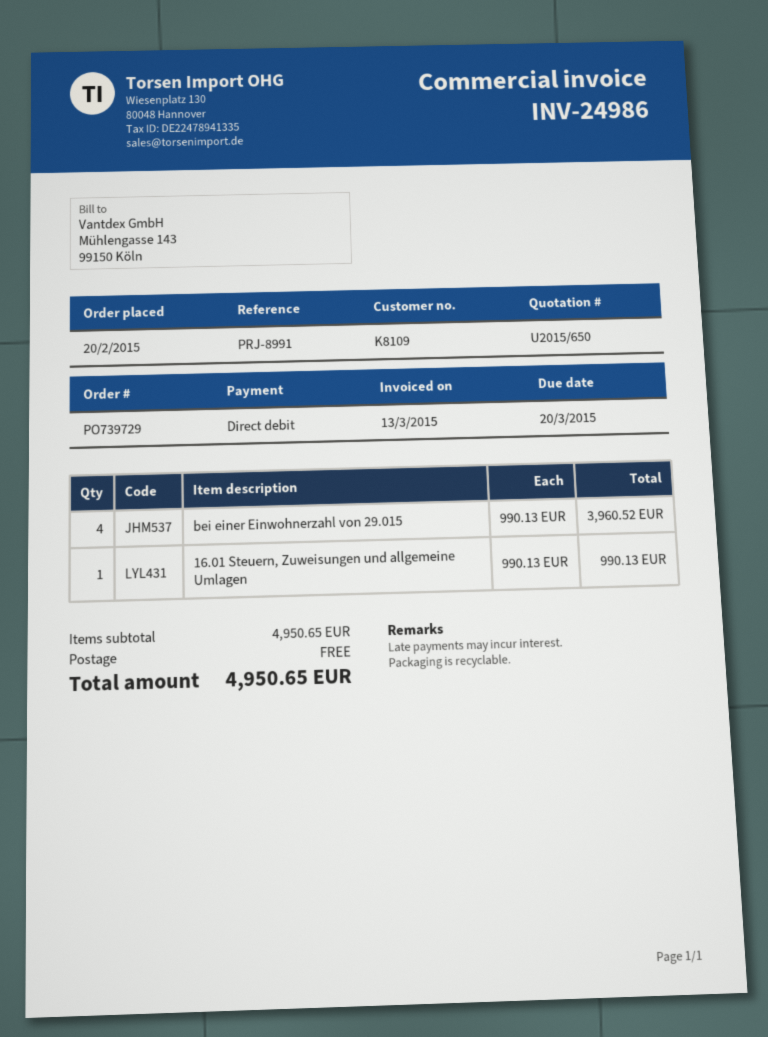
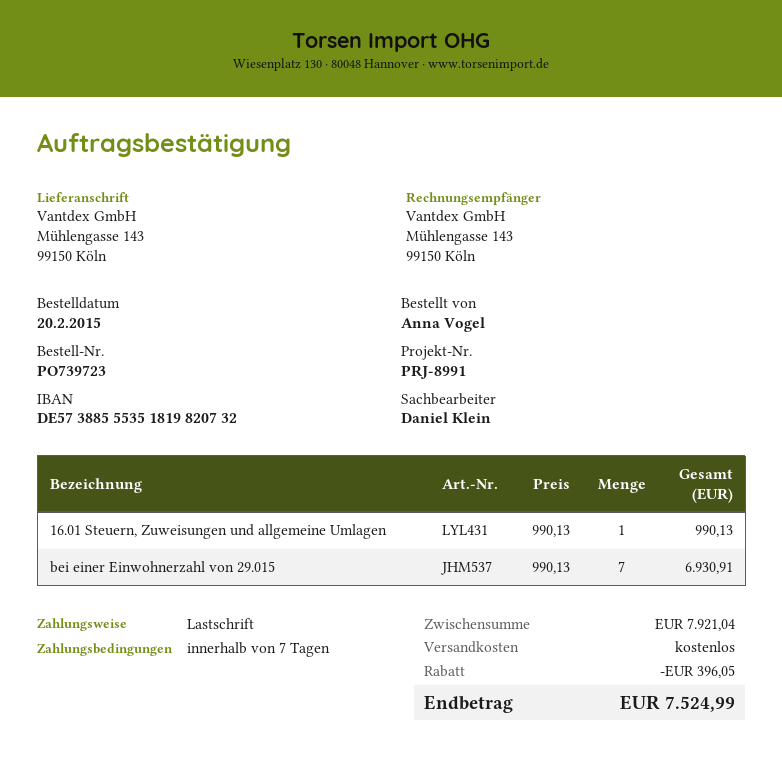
order number: PO739729 -> PO739723
bei einer Einwohnerzahl von 29.015: 4 x 990.13 = 3960.52 -> 7 x 990.13 = 6930.91
subtotal: 4950.65 -> 7921.04
discount: none -> 396.05
total: 4950.65 -> 7524.99

